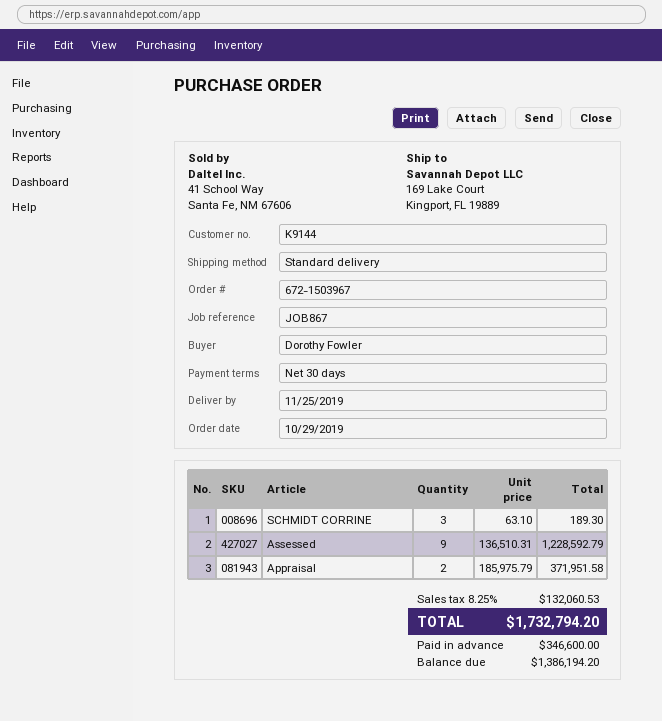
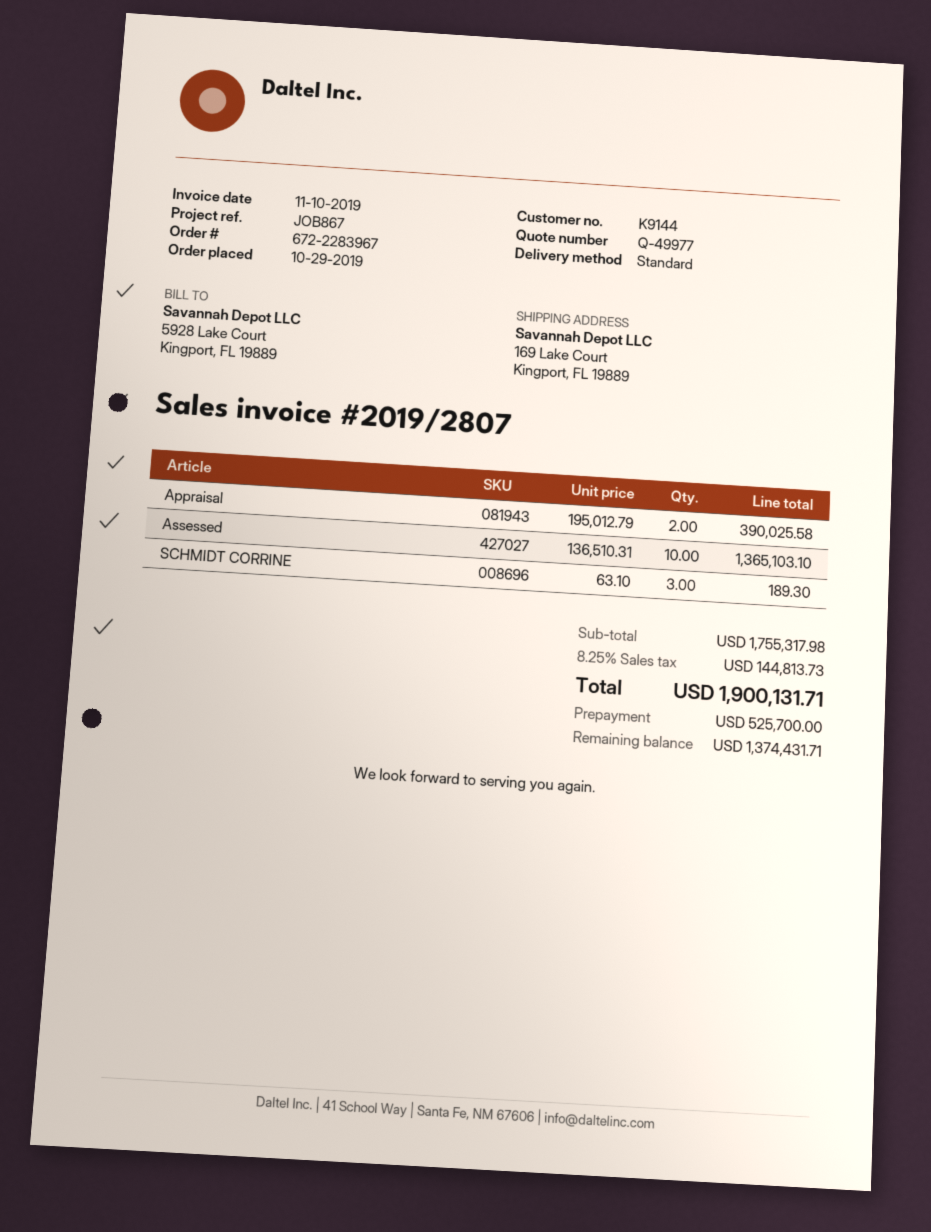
order number: 672-1503967 -> 672-2283967
Assessed: 9 x 136510.31 = 1228592.79 -> 10 x 136510.31 = 1365103.10
Appraisal: 2 x 185975.79 = 371951.58 -> 2 x 195012.79 = 390025.58
tax: 8.25% = 132060.53 -> 8.25% = 144813.73
total: 1732794.20 -> 1900131.71
deposit: 346600.00 -> 525700.00
balance: 1386194.20 -> 1374431.71

